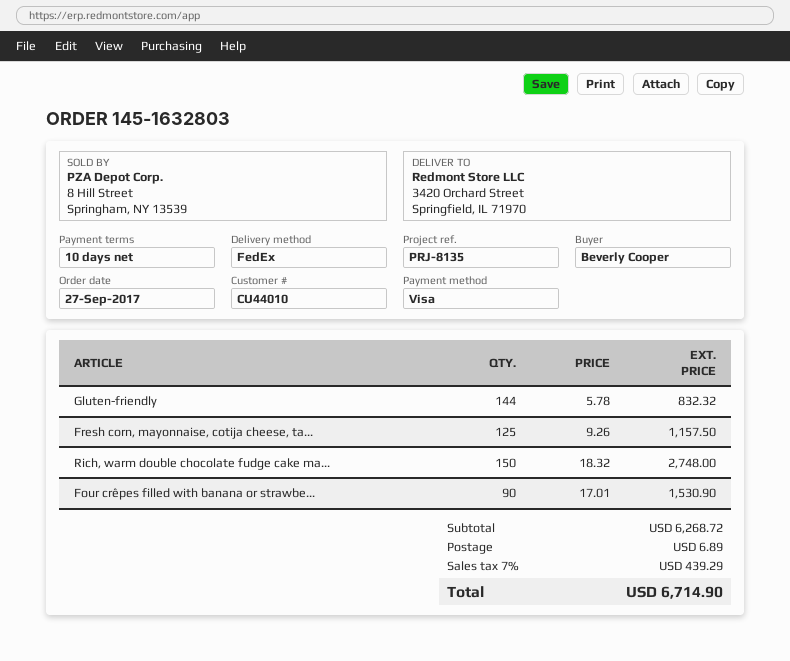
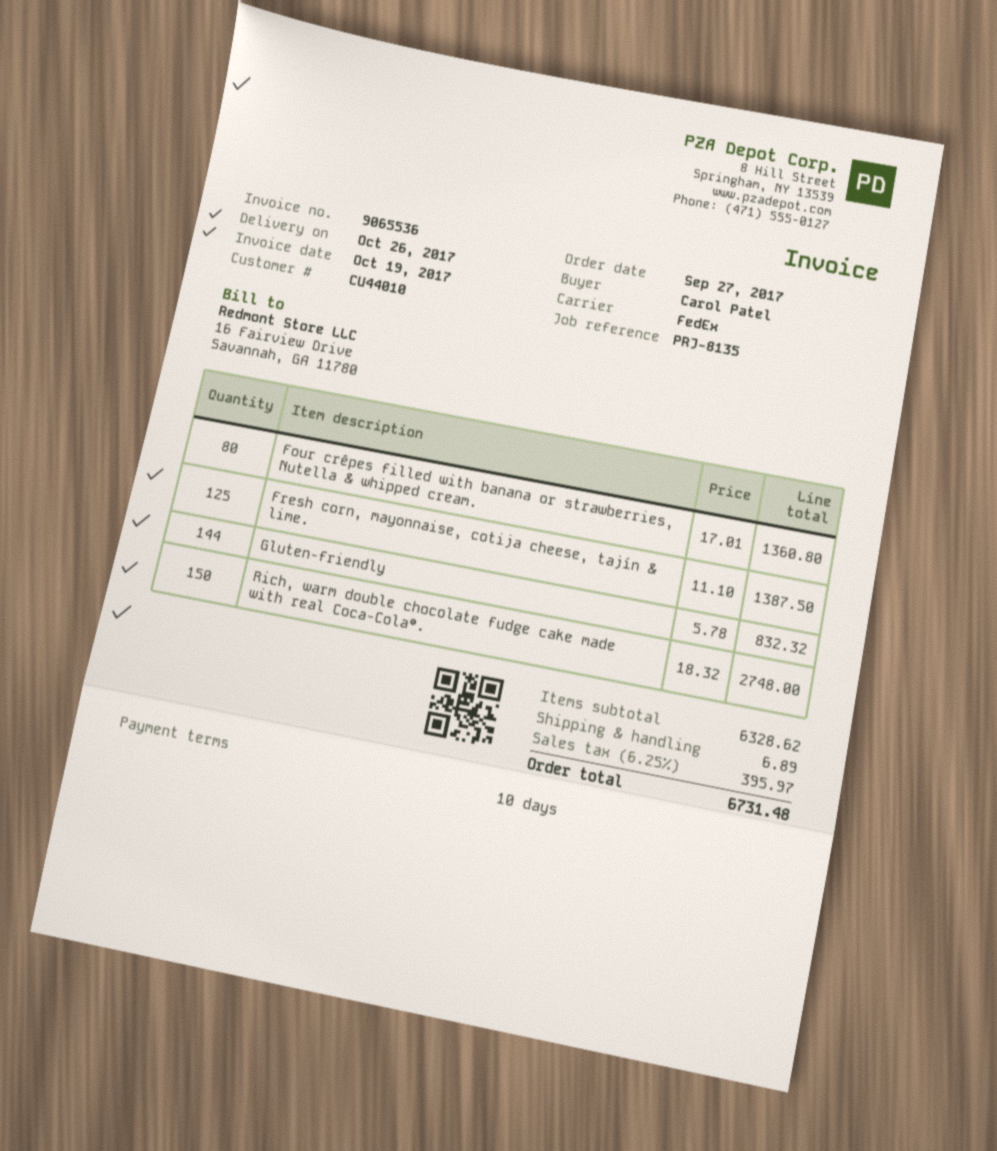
ordered by: Beverly Cooper -> Carol Patel
Fresh corn, mayonnaise, cotija cheese, ta...: 125 x 9.26 = 1157.50 -> 125 x 11.10 = 1387.50
Four crêpes filled with banana or strawbe...: 90 x 17.01 = 1530.90 -> 80 x 17.01 = 1360.80
subtotal: 6268.72 -> 6328.62
tax: 7% = 439.29 -> 6.25% = 395.97
total: 6714.90 -> 6731.48

